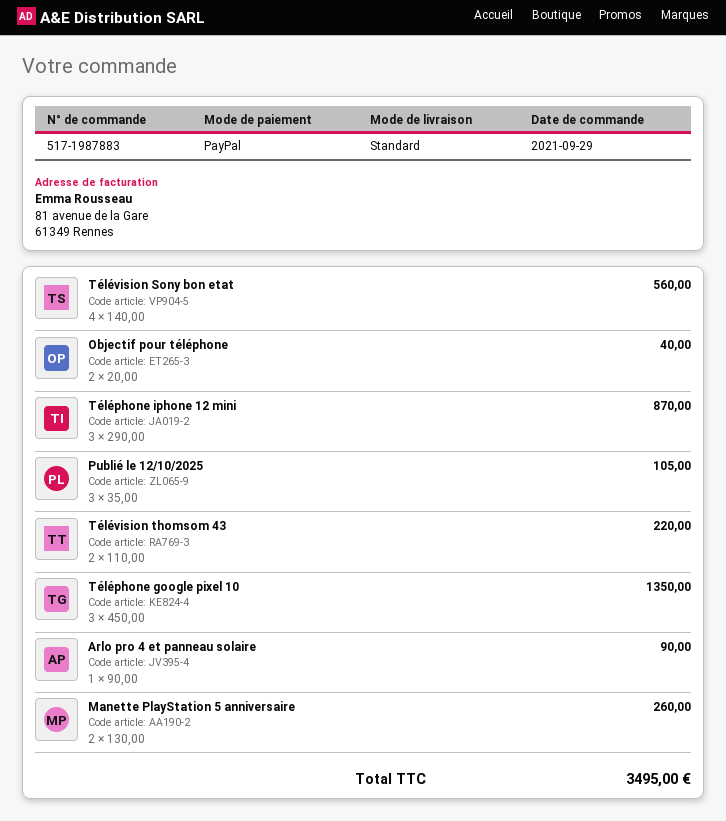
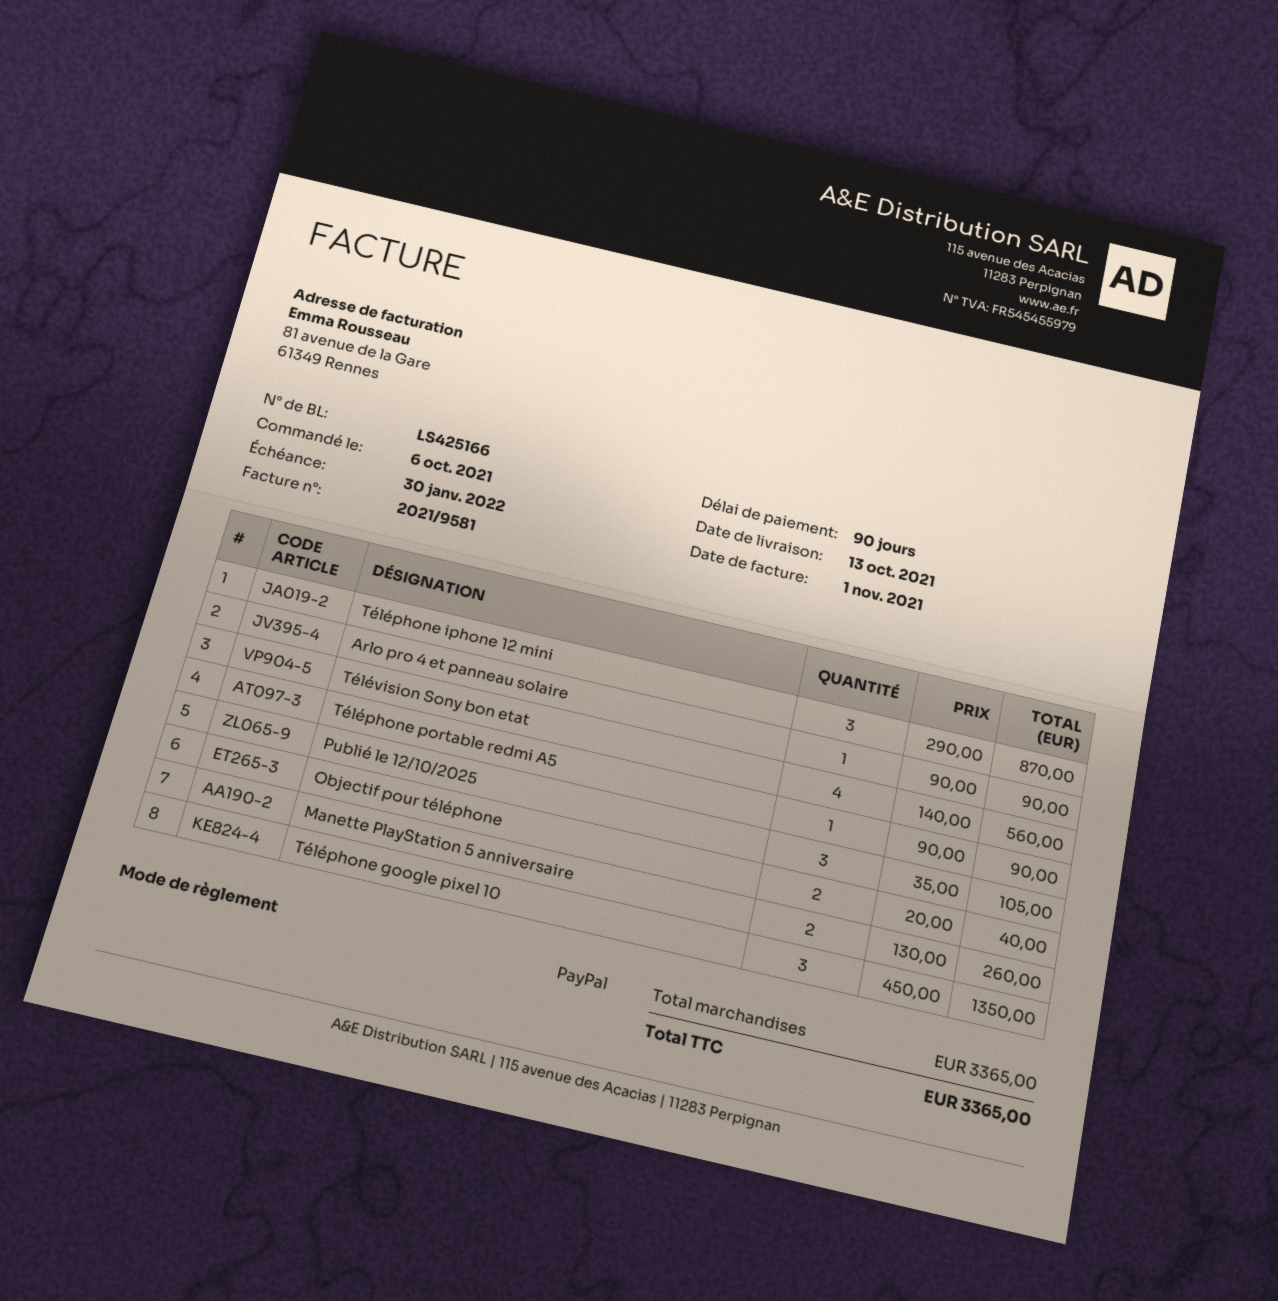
order date: 2021-09-29 -> 2021-10-06
Télévision thomsom 43: 2 x 110.00 = 220.00 -> none
Téléphone portable redmi A5: none -> 1 x 90.00 = 90.00
total: 3495.00 -> 3365.00

